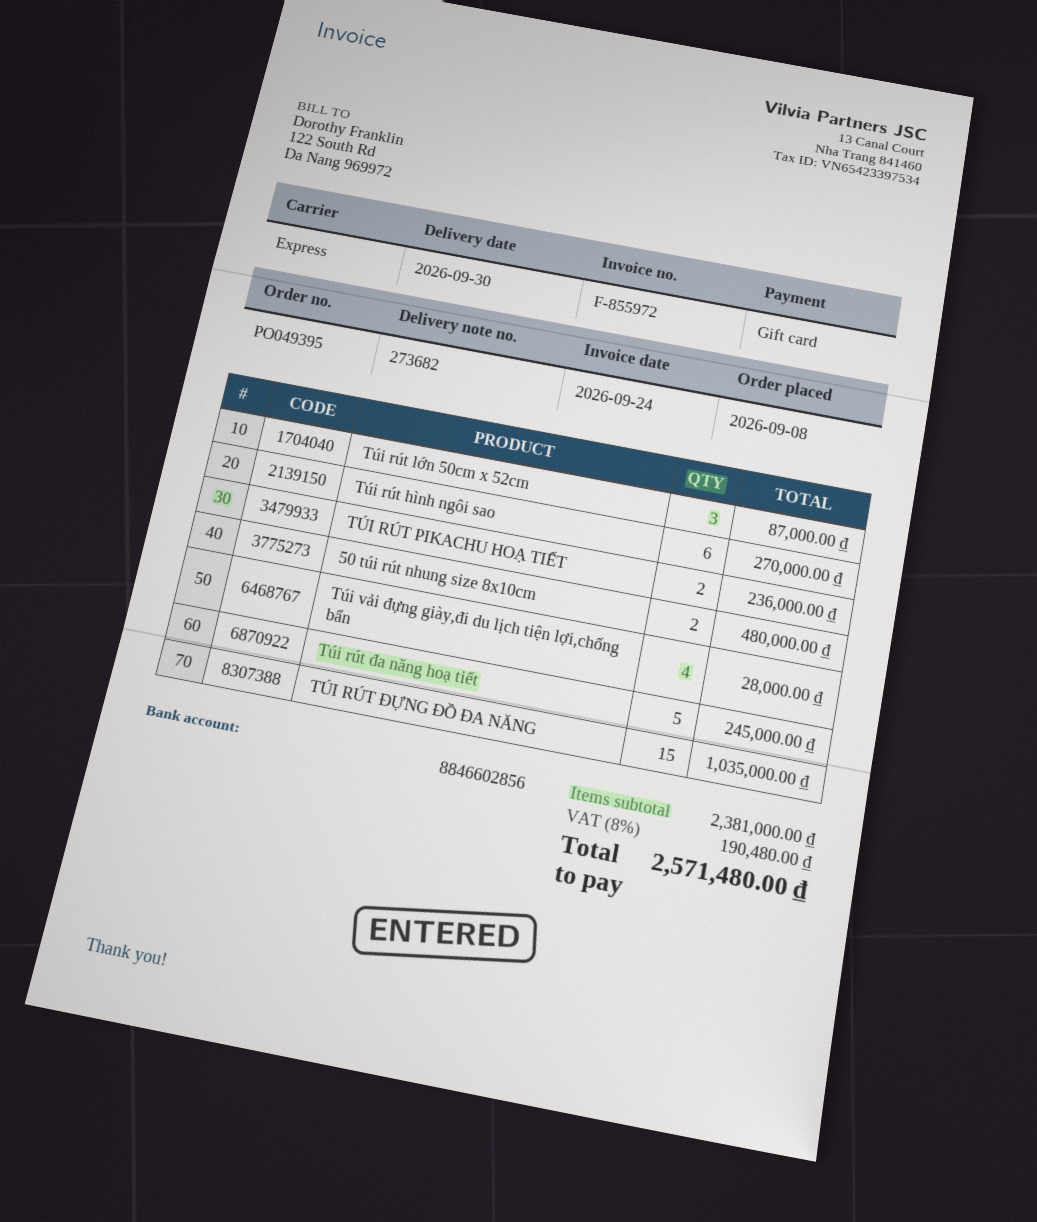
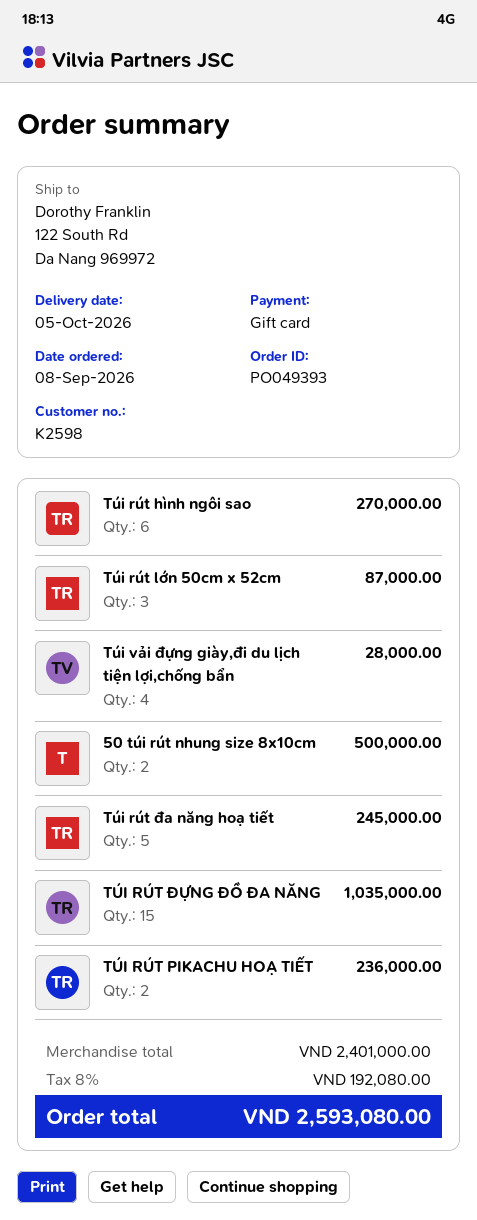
order number: PO049395 -> PO049393
delivery date: 2026-09-30 -> 2026-10-05
50 túi rút nhung size 8x10cm: 2 for 480000.00 -> 2 for 500000.00
subtotal: 2381000.00 -> 2401000.00
tax: 8% = 190480.00 -> 8% = 192080.00
total: 2571480.00 -> 2593080.00

